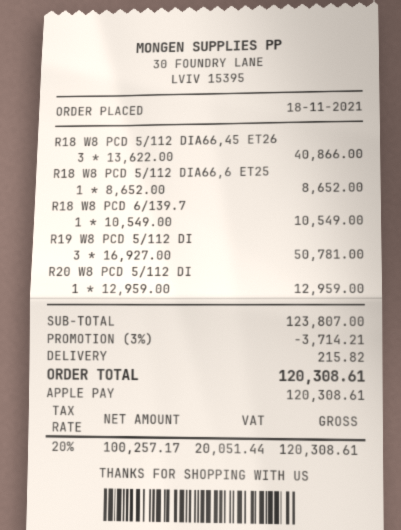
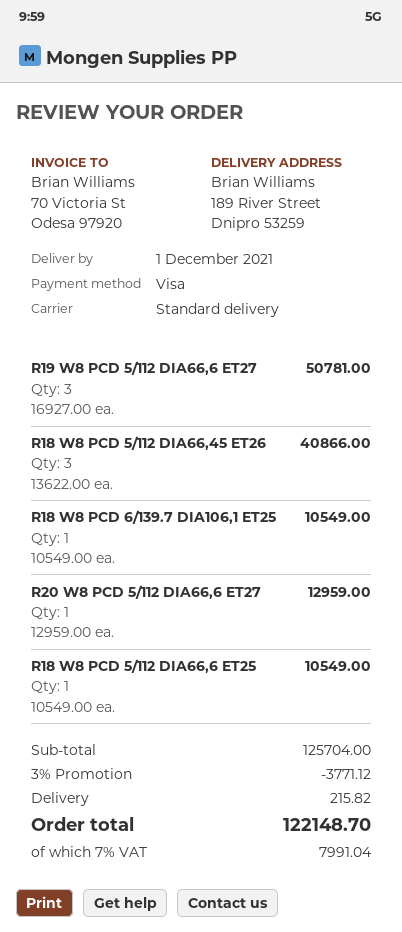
payment method: Apple Pay -> Visa
R18 W8 PCD 5/112 DIA66,6 ET25: 1 x 8652.00 = 8652.00 -> 1 x 10549.00 = 10549.00
subtotal: 123807.00 -> 125704.00
discount: 3% = 3714.21 -> 3% = 3771.12
tax: 20% = 20051.44 -> 7% = 7991.04
total: 120308.61 -> 122148.70

